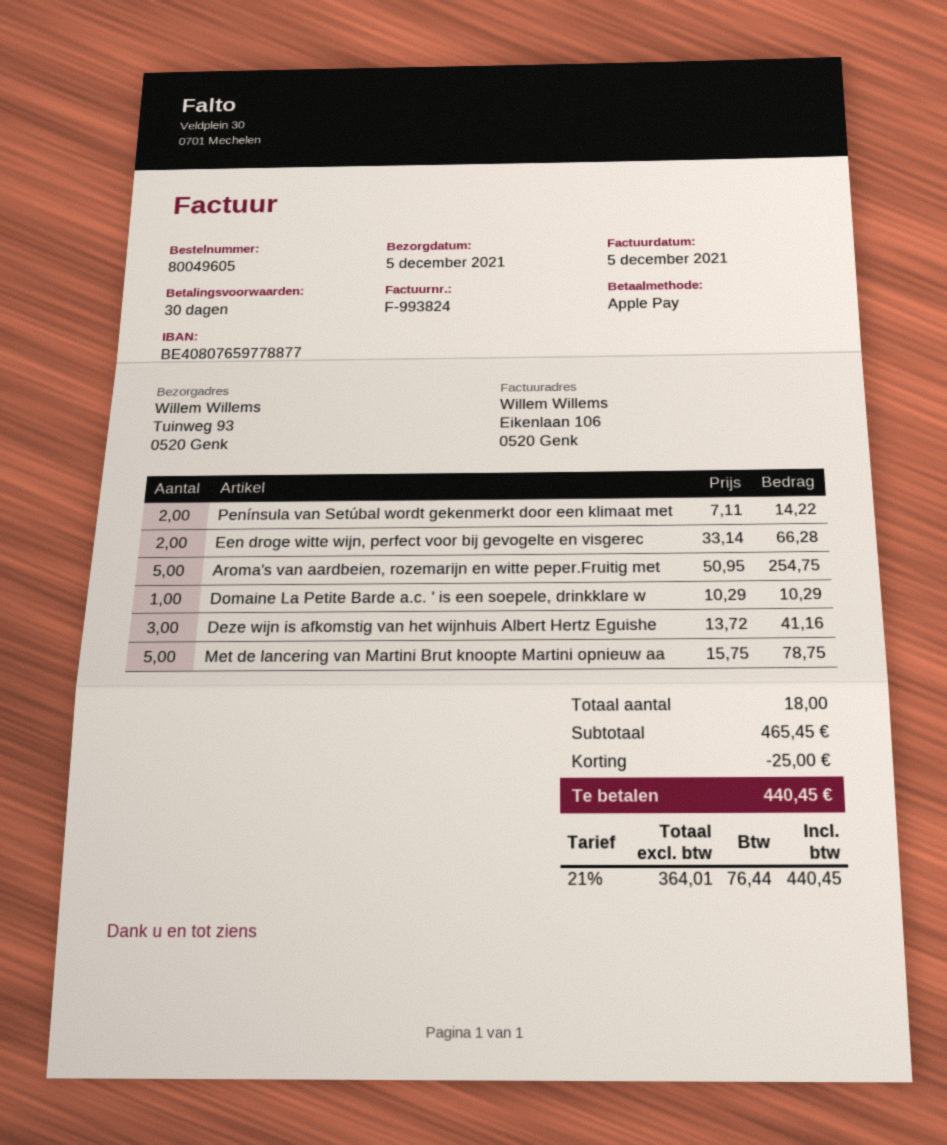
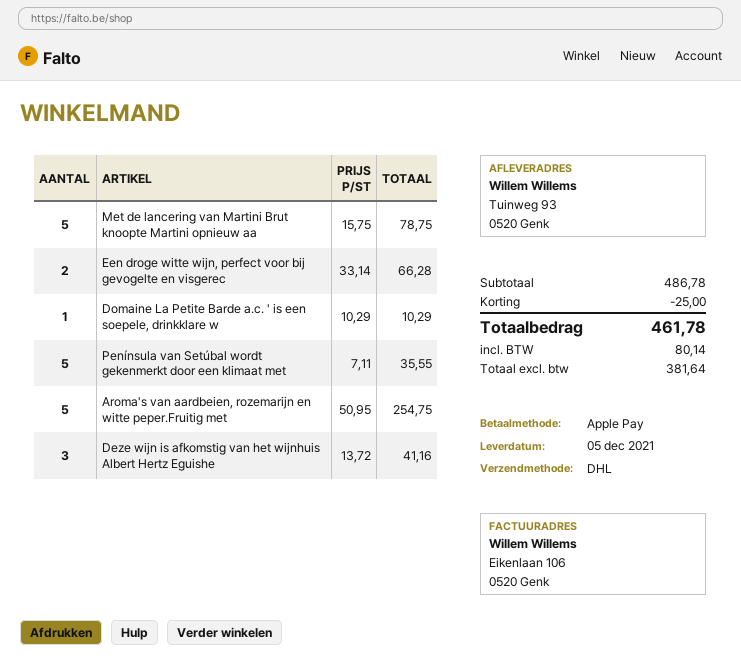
Península van Setúbal wordt gekenmerkt door een klimaat met: 2 x 7.11 = 14.22 -> 5 x 7.11 = 35.55
subtotal: 465.45 -> 486.78
net: 364.01 -> 381.64
tax: 76.44 -> 80.14
total: 440.45 -> 461.78

